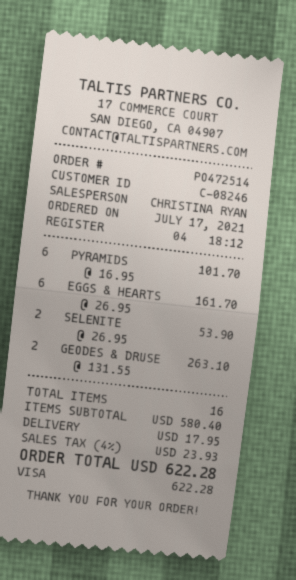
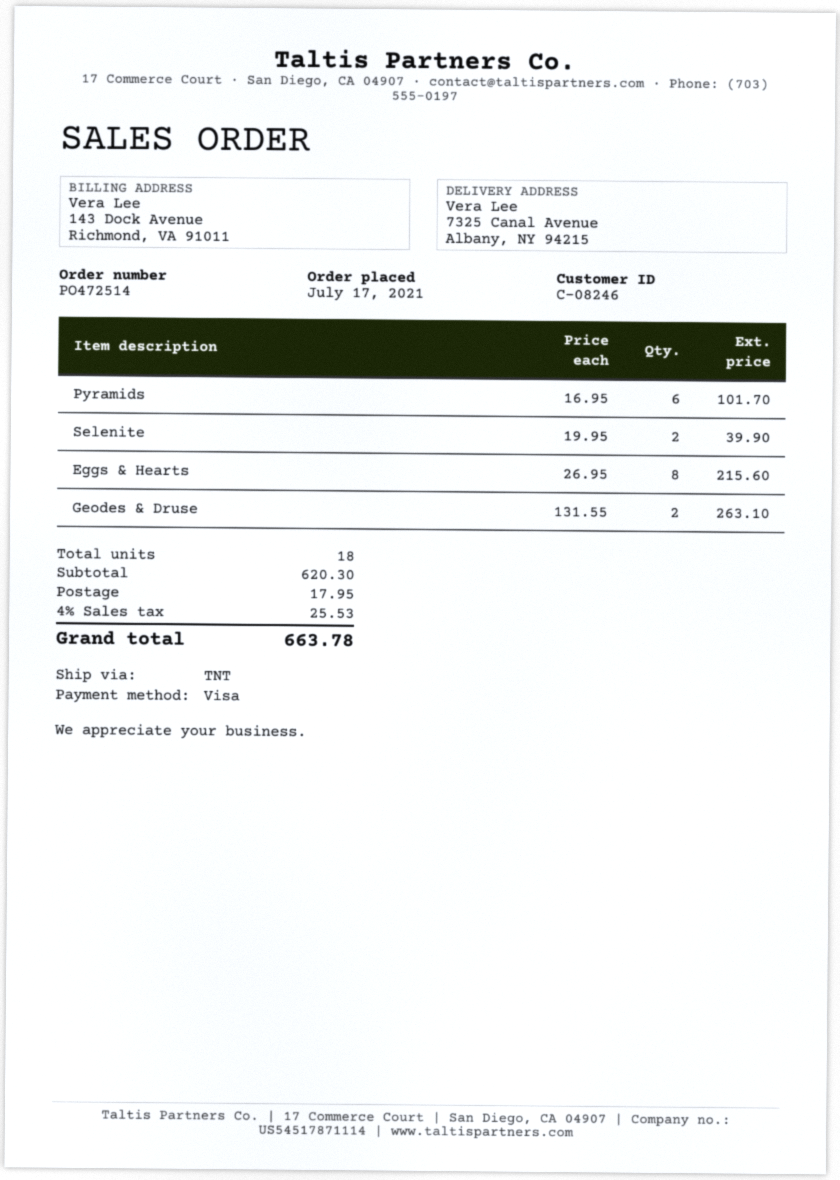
EGGS & HEARTS: 6 x 26.95 = 161.70 -> 8 x 26.95 = 215.60
SELENITE: 2 x 26.95 = 53.90 -> 2 x 19.95 = 39.90
total quantity: 16 -> 18
subtotal: 580.40 -> 620.30
tax: 4% = 23.93 -> 4% = 25.53
total: 622.28 -> 663.78

